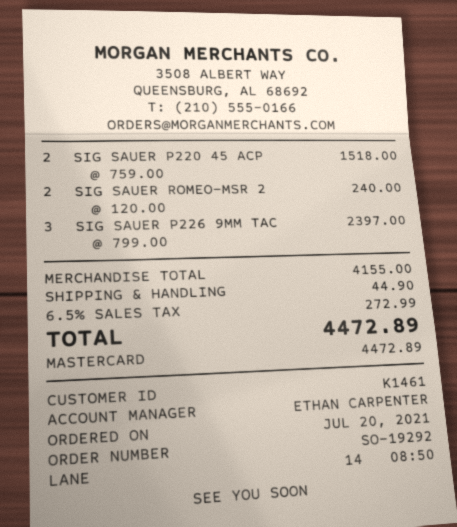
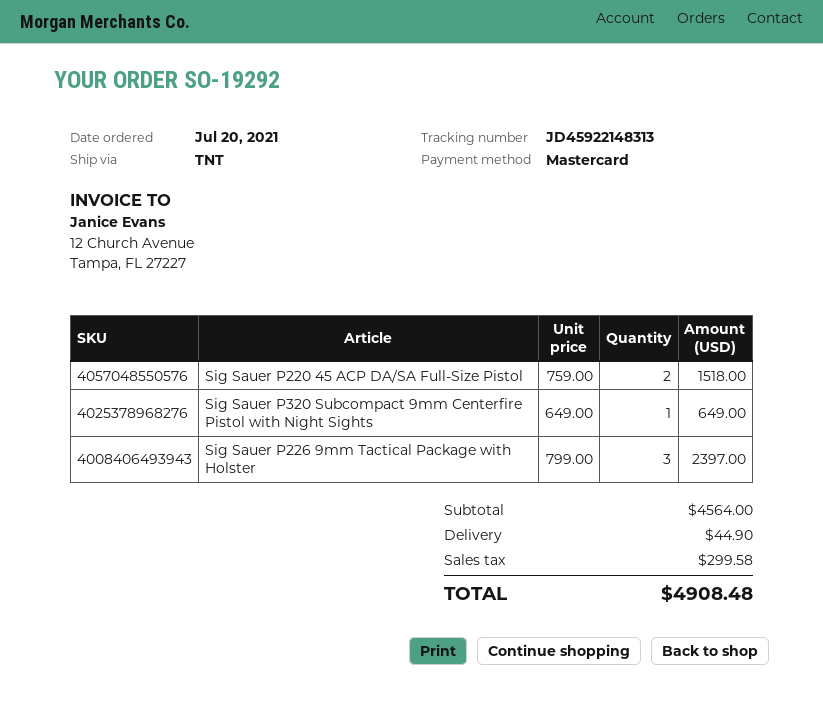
SIG SAUER ROMEO-MSR 2: 2 x 120.00 = 240.00 -> none
Sig Sauer P320 Subcompact 9mm Centerfire Pistol with Night Sights: none -> 1 x 649.00 = 649.00
subtotal: 4155.00 -> 4564.00
tax: 272.99 -> 299.58
total: 4472.89 -> 4908.48

